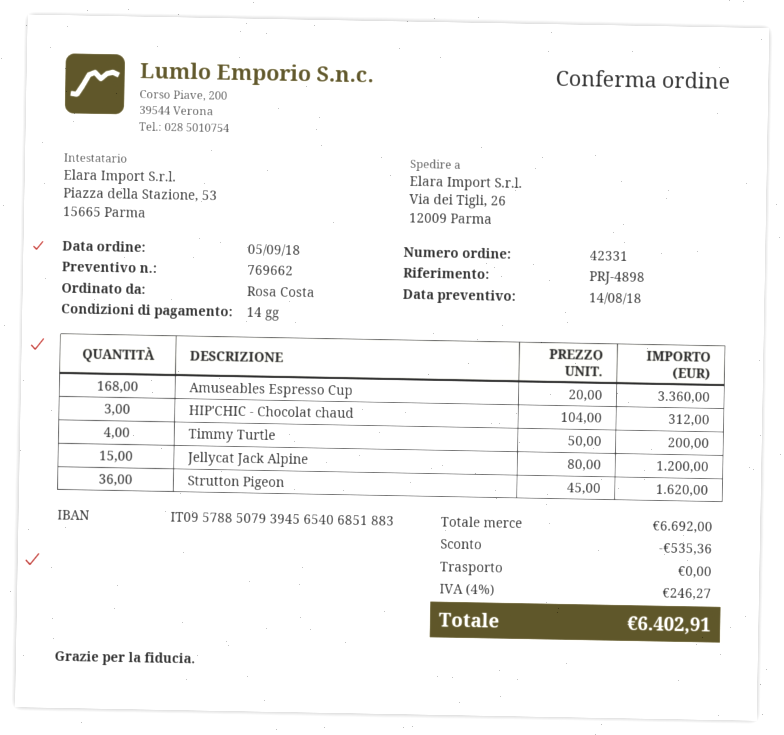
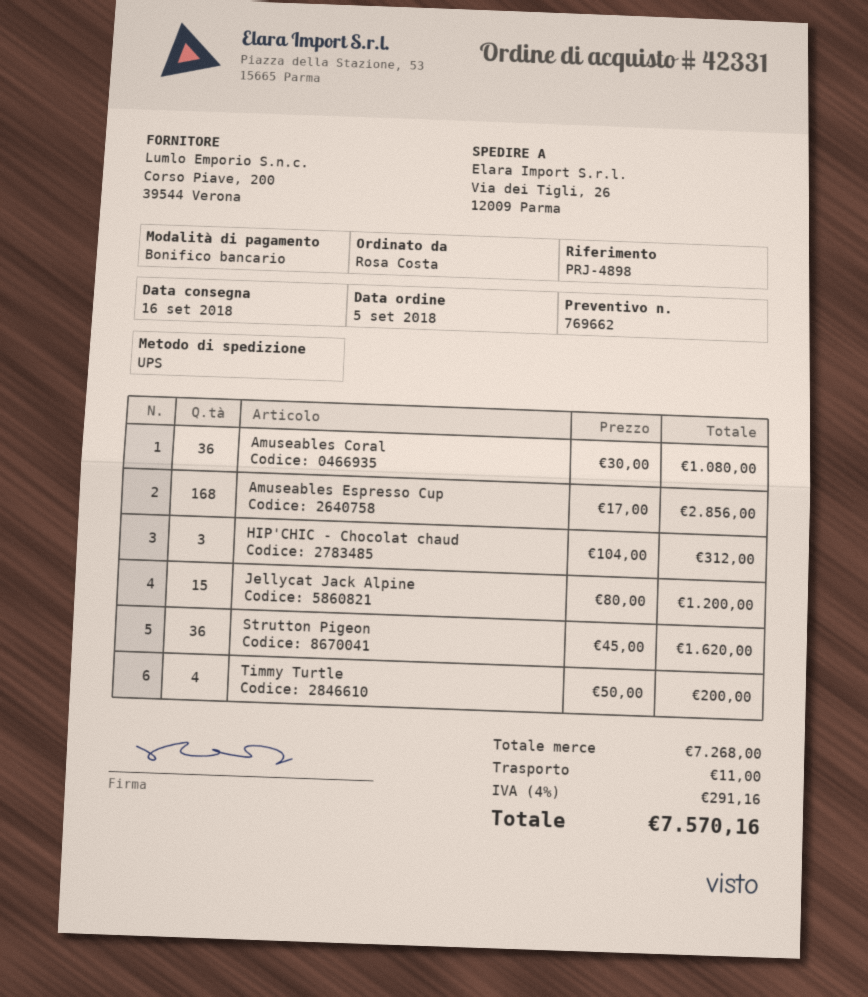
Amuseables Espresso Cup: 168 x 20.00 = 3360.00 -> 168 x 17.00 = 2856.00
Amuseables Coral: none -> 36 x 30.00 = 1080.00
subtotal: 6692.00 -> 7268.00
discount: 535.36 -> none
shipping: 0.00 -> 11.00
tax: 4% = 246.27 -> 4% = 291.16
total: 6402.91 -> 7570.16

